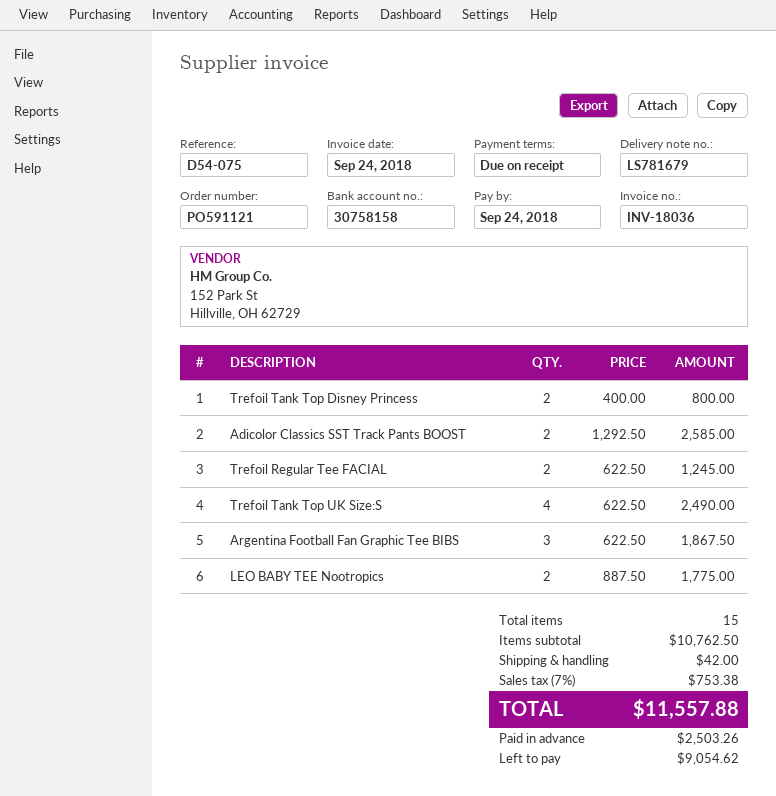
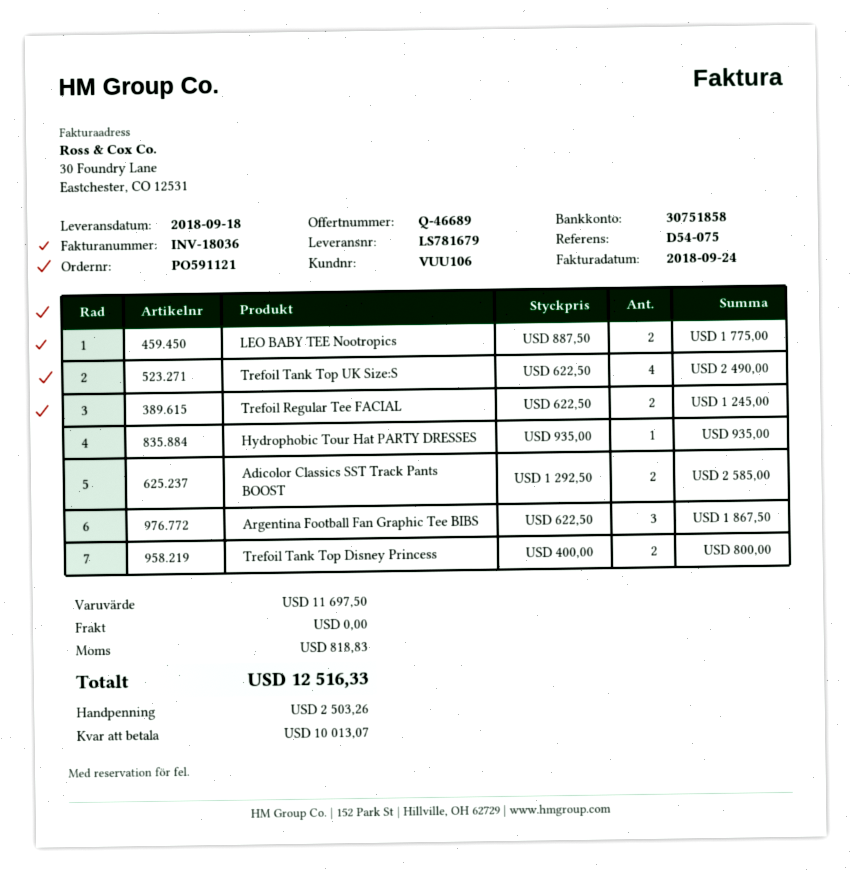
bank account: 30758158 -> 30751858
Hydrophobic Tour Hat PARTY DRESSES: none -> 1 x 935.00 = 935.00
subtotal: 10762.50 -> 11697.50
shipping: 42.00 -> 0.00
tax: 753.38 -> 818.83
total: 11557.88 -> 12516.33
balance: 9054.62 -> 10013.07

